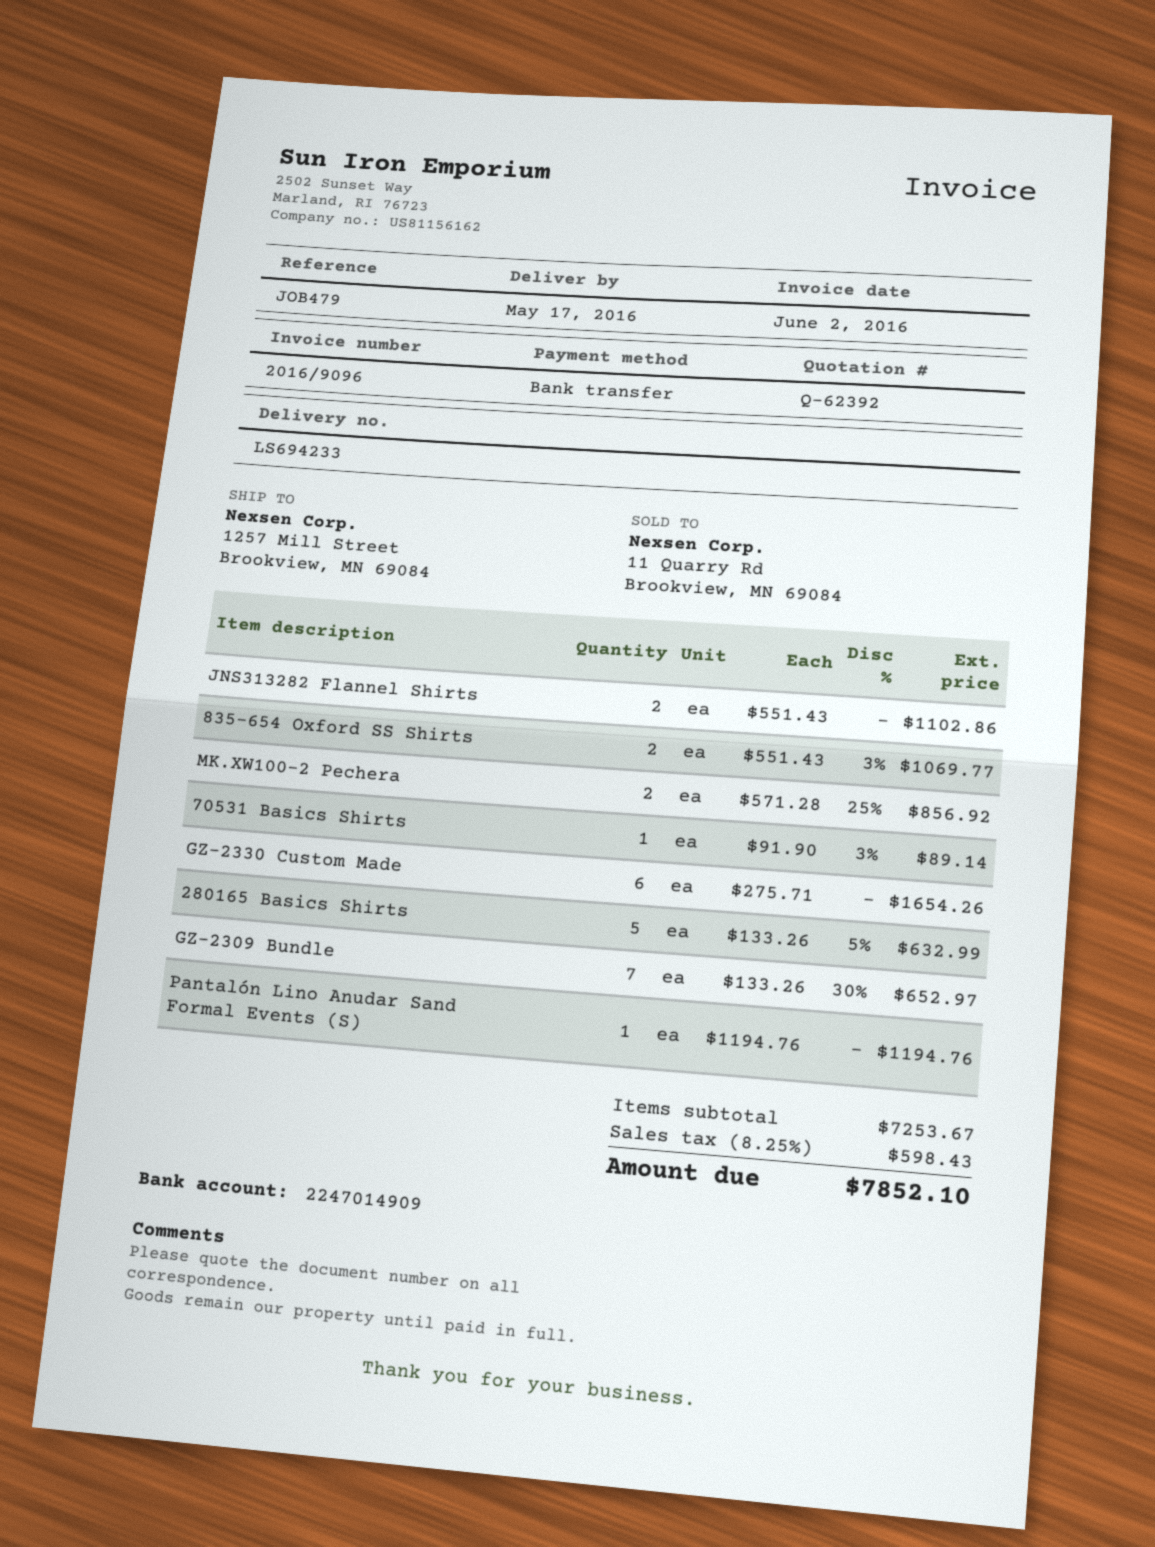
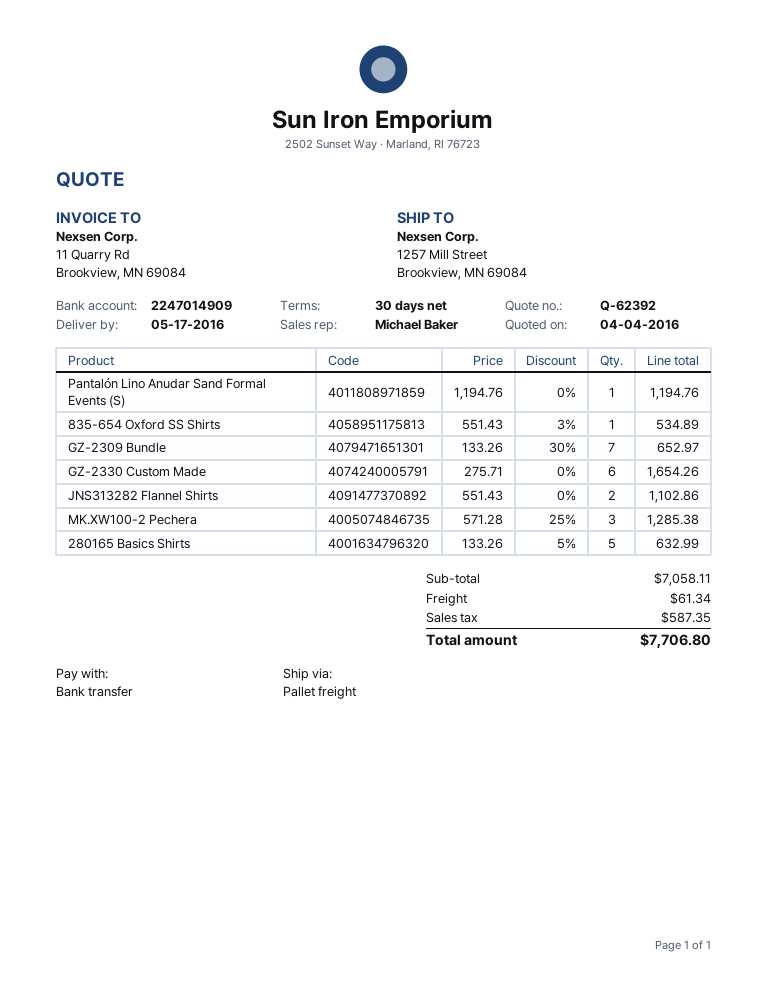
835-654 Oxford SS Shirts: 2 x 551.43 - 3% = 1069.77 -> 1 x 551.43 - 3% = 534.89
MK.XW100-2 Pechera: 2 x 571.28 - 25% = 856.92 -> 3 x 571.28 - 25% = 1285.38
70531 Basics Shirts: 1 x 91.90 - 3% = 89.14 -> none
subtotal: 7253.67 -> 7058.11
shipping: none -> 61.34
tax: 598.43 -> 587.35
total: 7852.10 -> 7706.80

